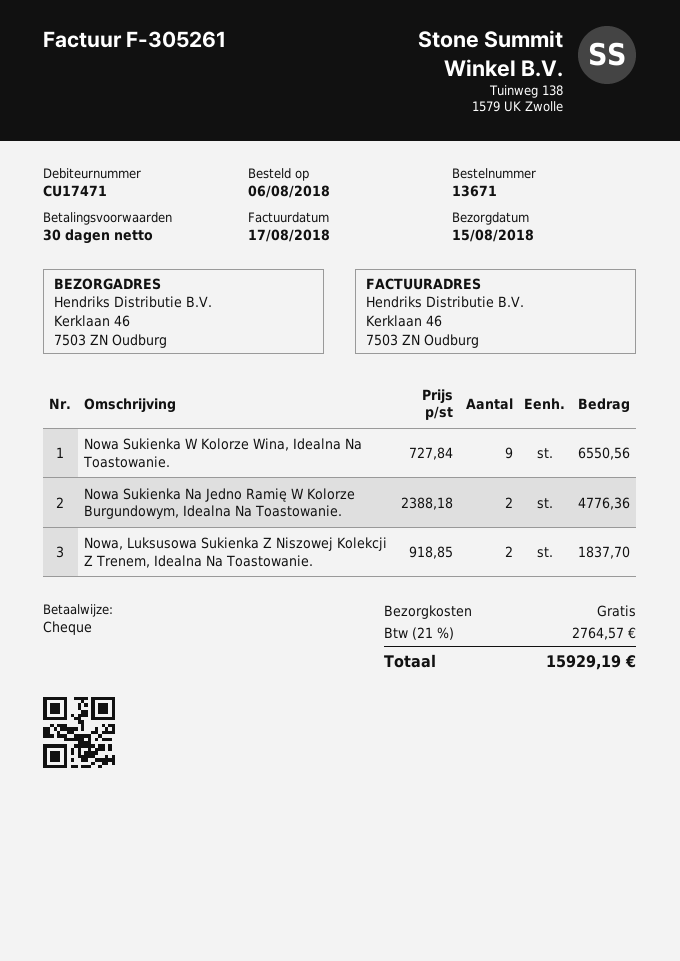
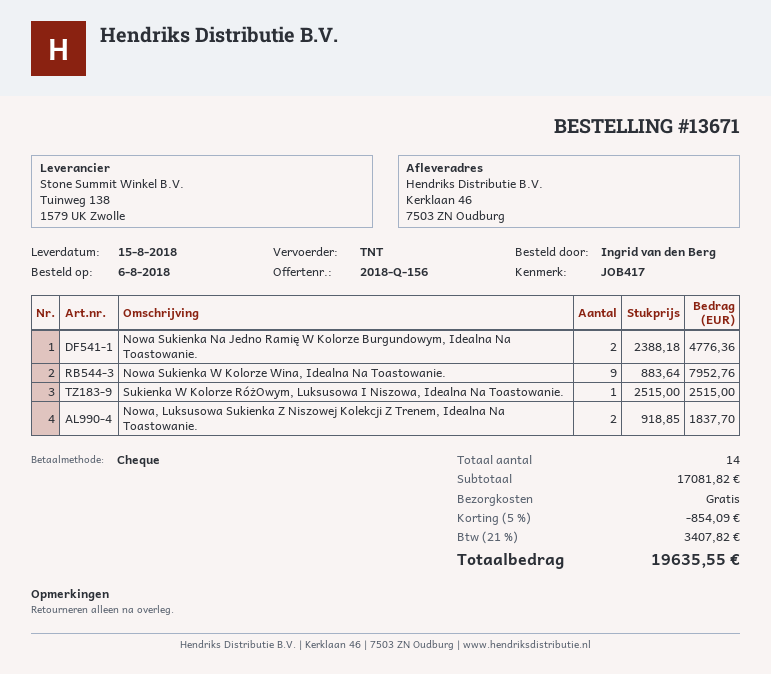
Nowa Sukienka W Kolorze Wina, Idealna Na Toastowanie.: 9 x 727.84 = 6550.56 -> 9 x 883.64 = 7952.76
Sukienka W Kolorze RóżOwym, Luksusowa I Niszowa, Idealna Na Toastowanie.: none -> 1 x 2515.00 = 2515.00
discount: none -> 5% = 854.09
tax: 21% = 2764.57 -> 21% = 3407.82
total: 15929.19 -> 19635.55

